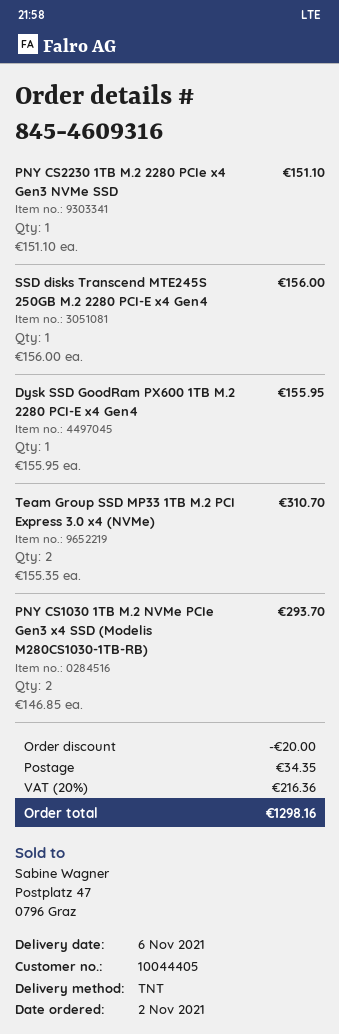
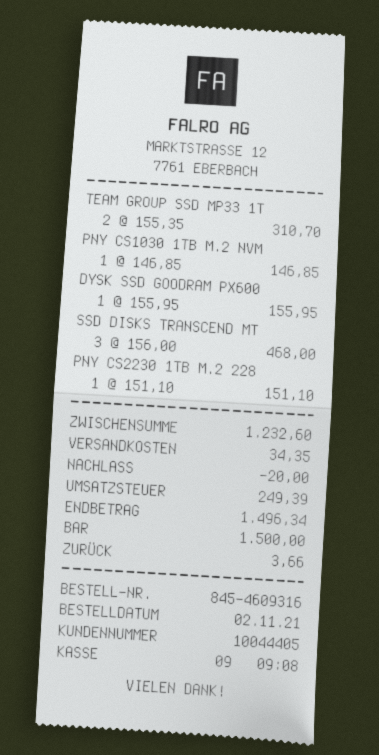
SSD disks Transcend MTE245S 250GB M.2 2280 PCI-E x4 Gen4: 1 x 156.00 = 156.00 -> 3 x 156.00 = 468.00
PNY CS1030 1TB M.2 NVMe PCIe Gen3 x4 SSD (Modelis M280CS1030-1TB-RB): 2 x 146.85 = 293.70 -> 1 x 146.85 = 146.85
tax: 216.36 -> 249.39
total: 1298.16 -> 1496.34

